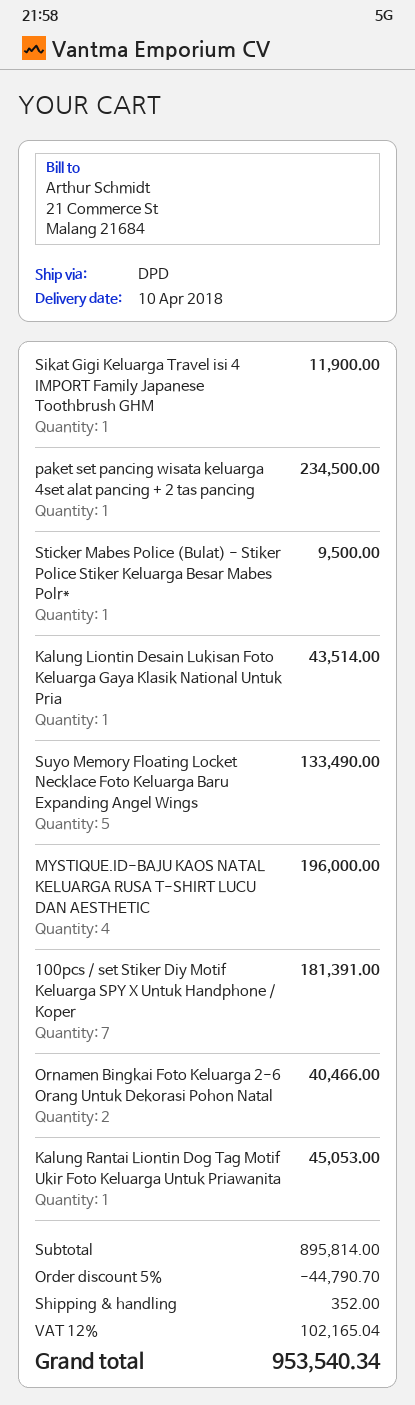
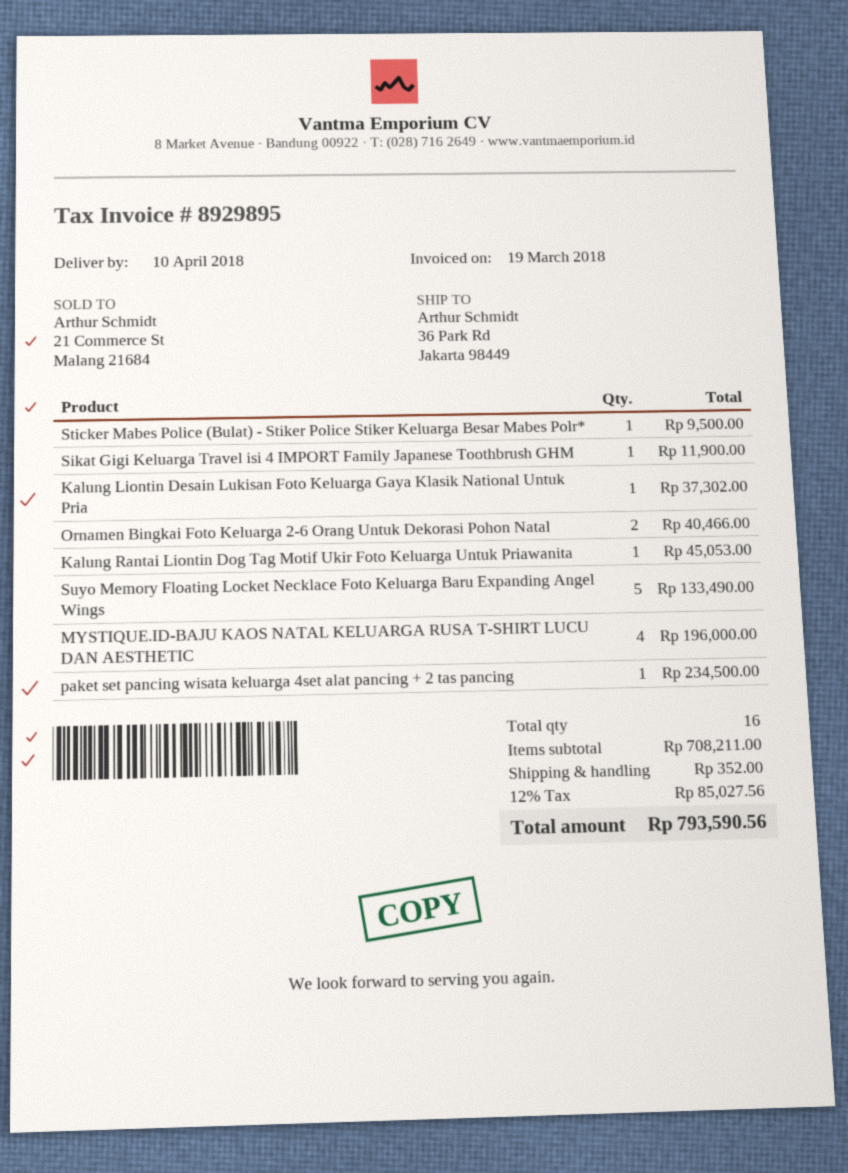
Kalung Liontin Desain Lukisan Foto Keluarga Gaya Klasik National Untuk Pria: 1 for 43514.00 -> 1 for 37302.00
100pcs / set Stiker Diy Motif Keluarga SPY X Untuk Handphone / Koper: 7 for 181391.00 -> none
subtotal: 895814.00 -> 708211.00
discount: 5% = 44790.70 -> none
tax: 12% = 102165.04 -> 12% = 85027.56
total: 953540.34 -> 793590.56

